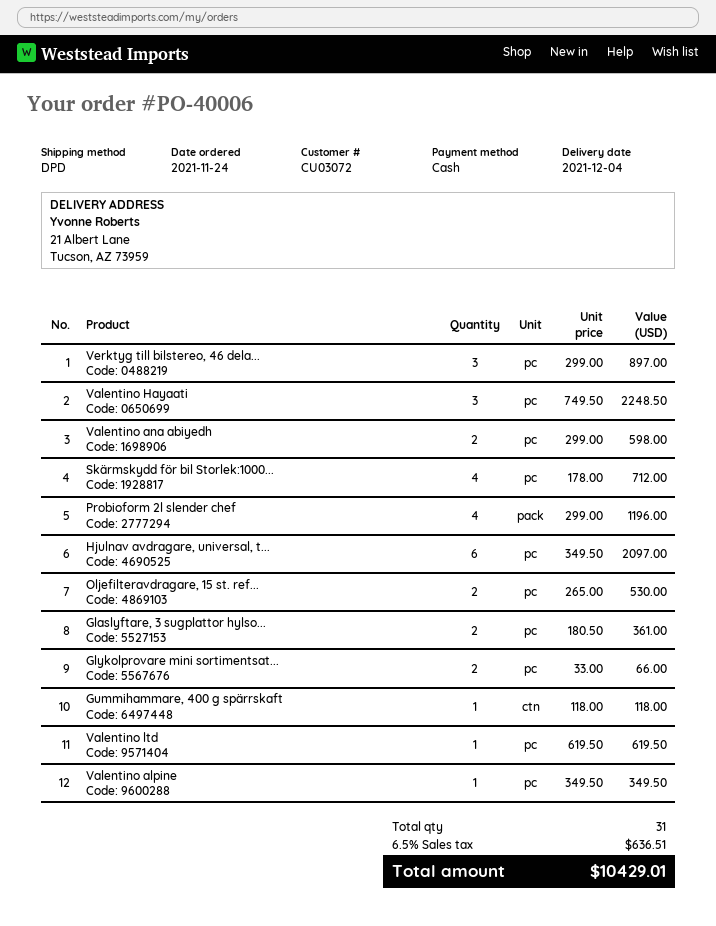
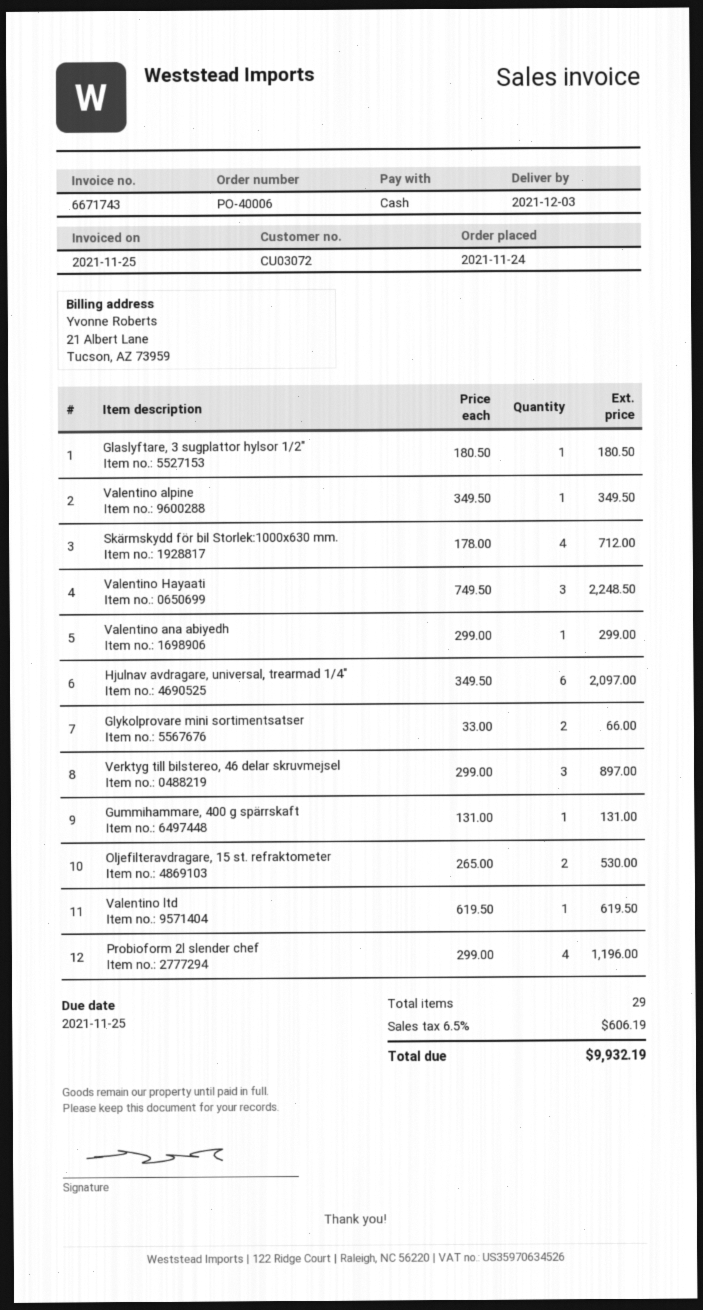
delivery date: 2021-12-04 -> 2021-12-03
Valentino ana abiyedh: 2 x 299.00 = 598.00 -> 1 x 299.00 = 299.00
Glaslyftare, 3 sugplattor hylso...: 2 x 180.50 = 361.00 -> 1 x 180.50 = 180.50
Gummihammare, 400 g spärrskaft: 1 x 118.00 = 118.00 -> 1 x 131.00 = 131.00
total quantity: 31 -> 29
tax: 6.5% = 636.51 -> 6.5% = 606.19
total: 10429.01 -> 9932.19

